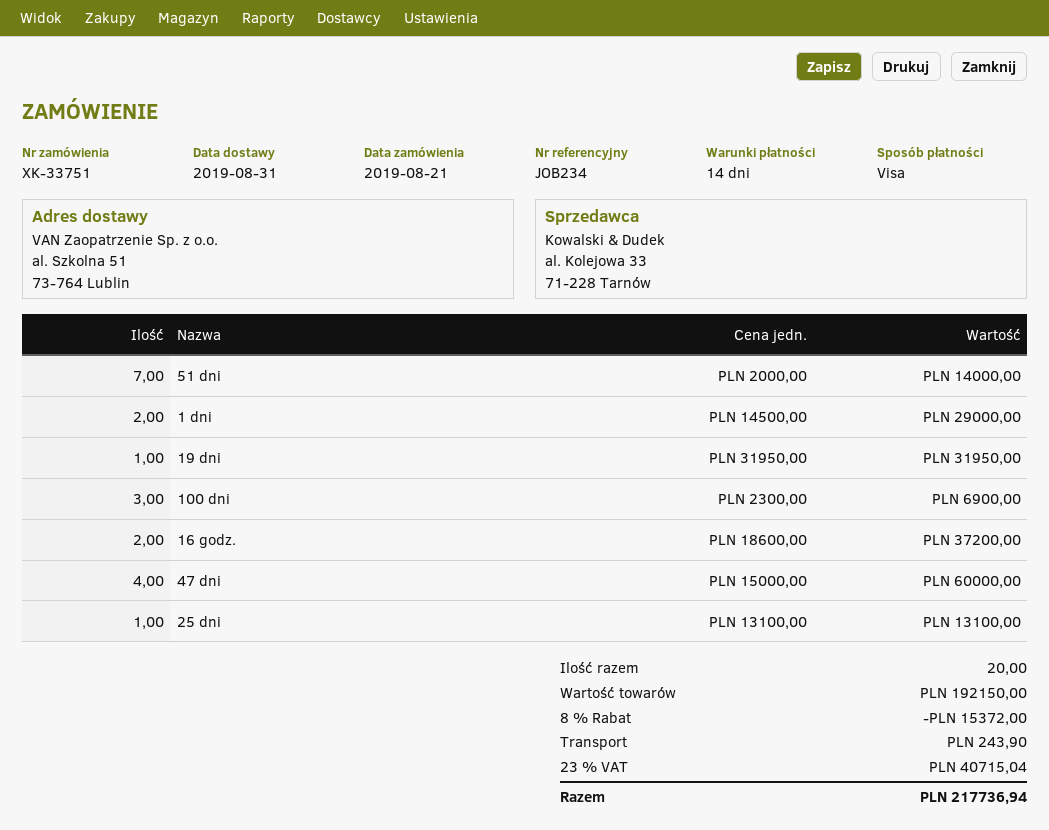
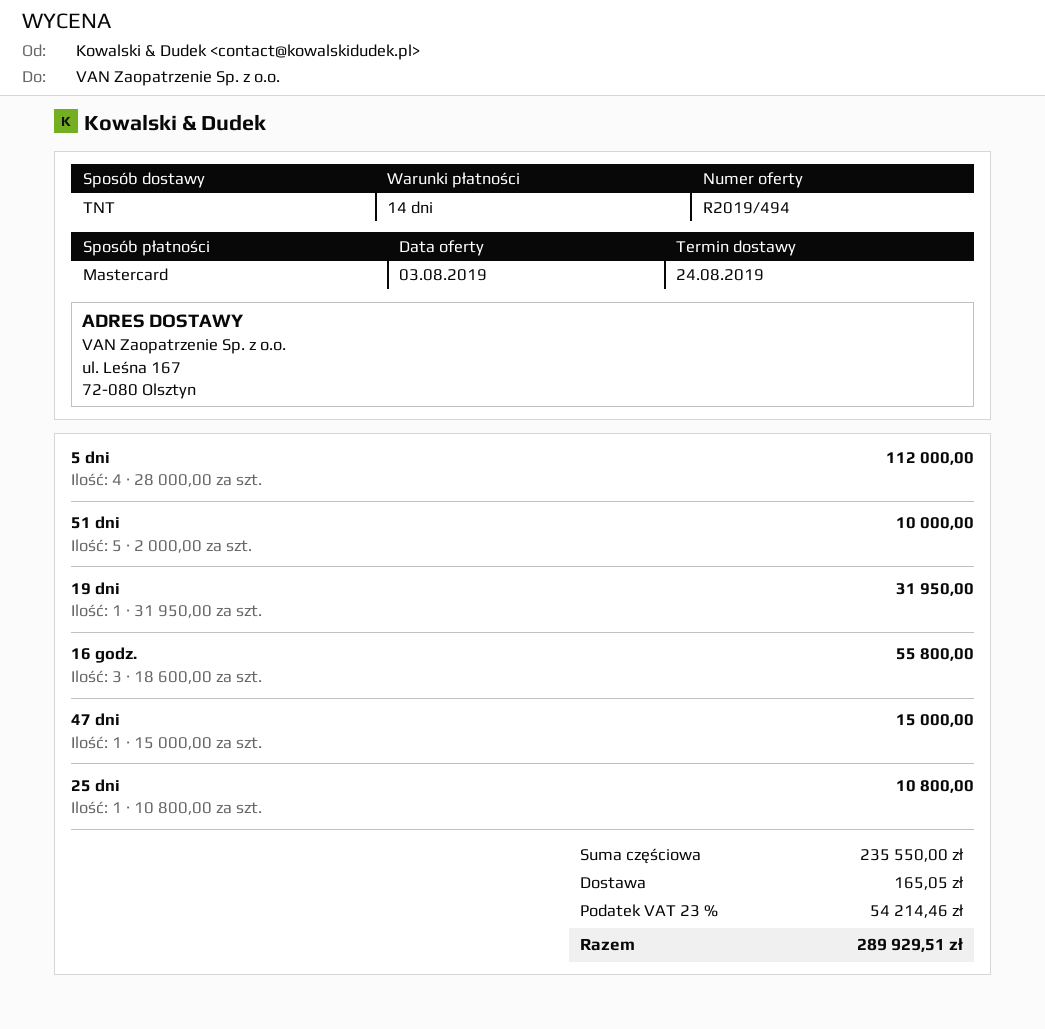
delivery date: 2019-08-31 -> 2019-08-24
payment method: Visa -> Mastercard
ship to: al. Szkolna 51, 73-764 Lublin -> ul. Leśna 167, 72-080 Olsztyn
51 dni: 7 x 2000.00 = 14000.00 -> 5 x 2000.00 = 10000.00
1 dni: 2 x 14500.00 = 29000.00 -> none
100 dni: 3 x 2300.00 = 6900.00 -> none
16 godz.: 2 x 18600.00 = 37200.00 -> 3 x 18600.00 = 55800.00
47 dni: 4 x 15000.00 = 60000.00 -> 1 x 15000.00 = 15000.00
25 dni: 1 x 13100.00 = 13100.00 -> 1 x 10800.00 = 10800.00
5 dni: none -> 4 x 28000.00 = 112000.00
subtotal: 192150.00 -> 235550.00
discount: 8% = 15372.00 -> none
shipping: 243.90 -> 165.05
tax: 23% = 40715.04 -> 23% = 54214.46
total: 217736.94 -> 289929.51

